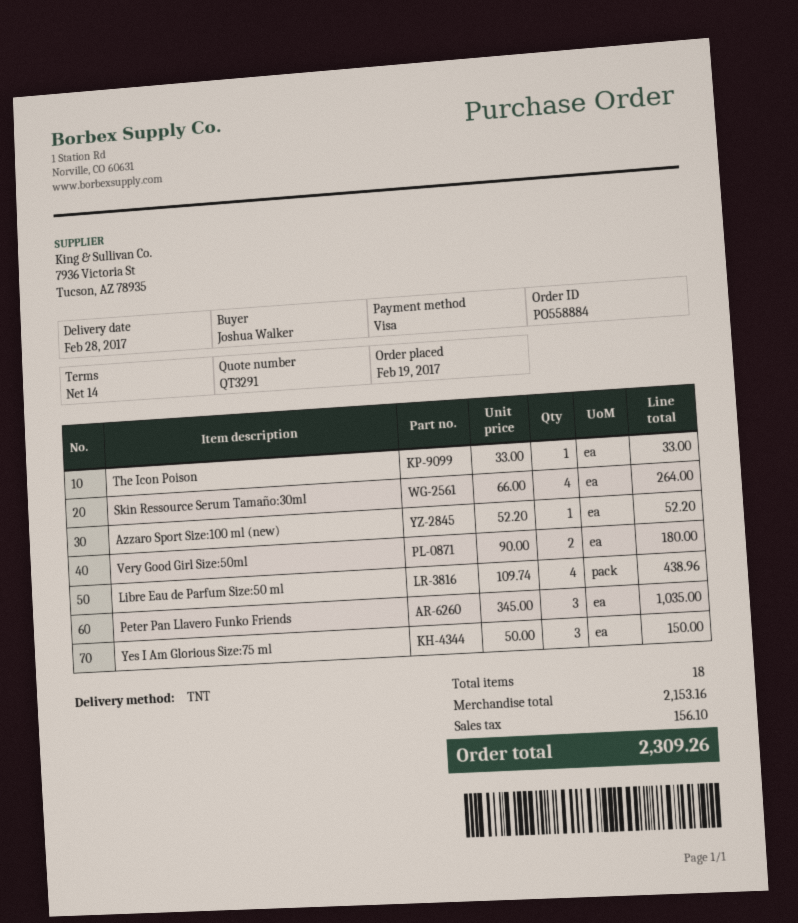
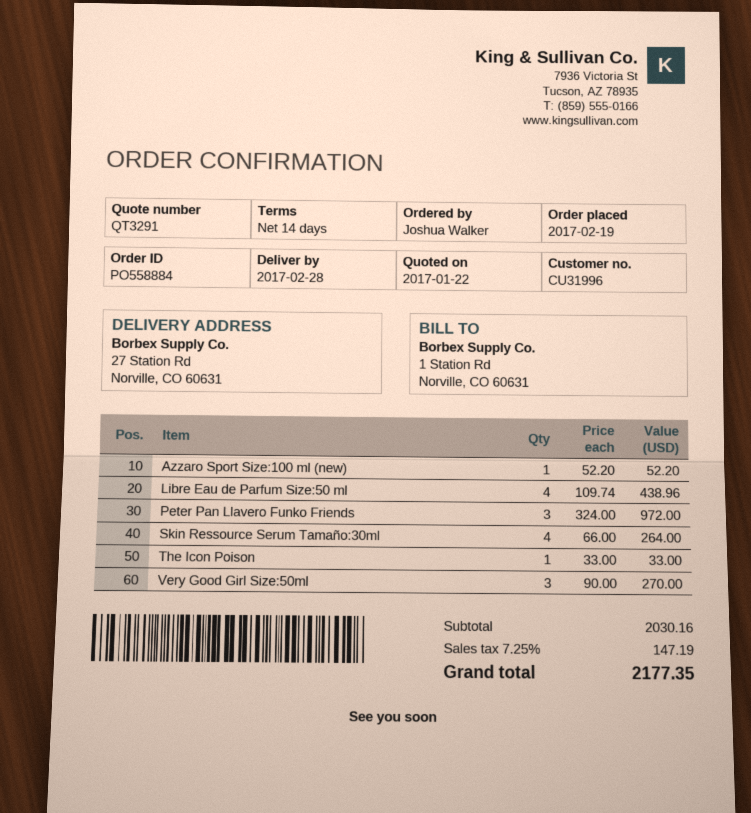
Very Good Girl Size:50ml: 2 x 90.00 = 180.00 -> 3 x 90.00 = 270.00
Peter Pan Llavero Funko Friends: 3 x 345.00 = 1035.00 -> 3 x 324.00 = 972.00
Yes I Am Glorious Size:75 ml: 3 x 50.00 = 150.00 -> none
subtotal: 2153.16 -> 2030.16
tax: 156.10 -> 147.19
total: 2309.26 -> 2177.35

